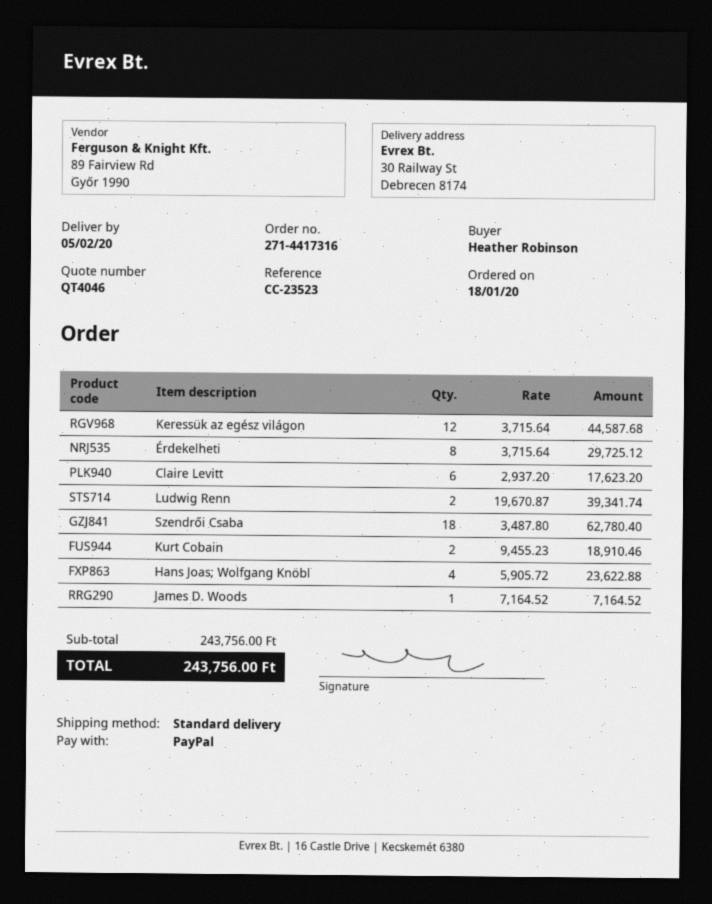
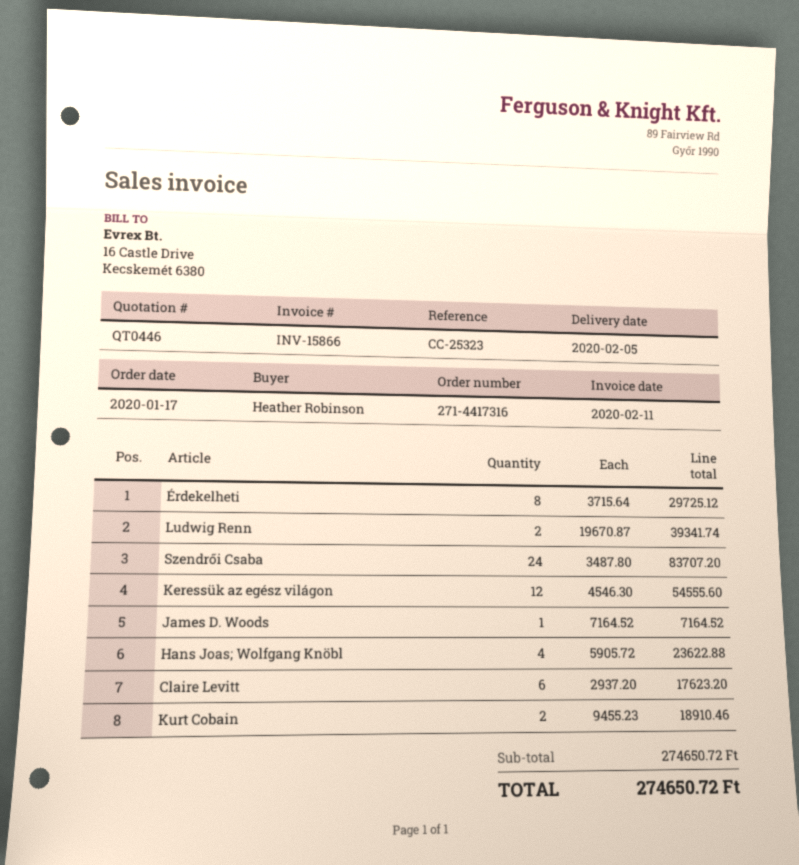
quote number: QT4046 -> QT0446
order date: 2020-01-18 -> 2020-01-17
reference: CC-23523 -> CC-25323
Keressük az egész világon: 12 x 3715.64 = 44587.68 -> 12 x 4546.30 = 54555.60
Szendrői Csaba: 18 x 3487.80 = 62780.40 -> 24 x 3487.80 = 83707.20
subtotal: 243756.00 -> 274650.72
total: 243756.00 -> 274650.72

